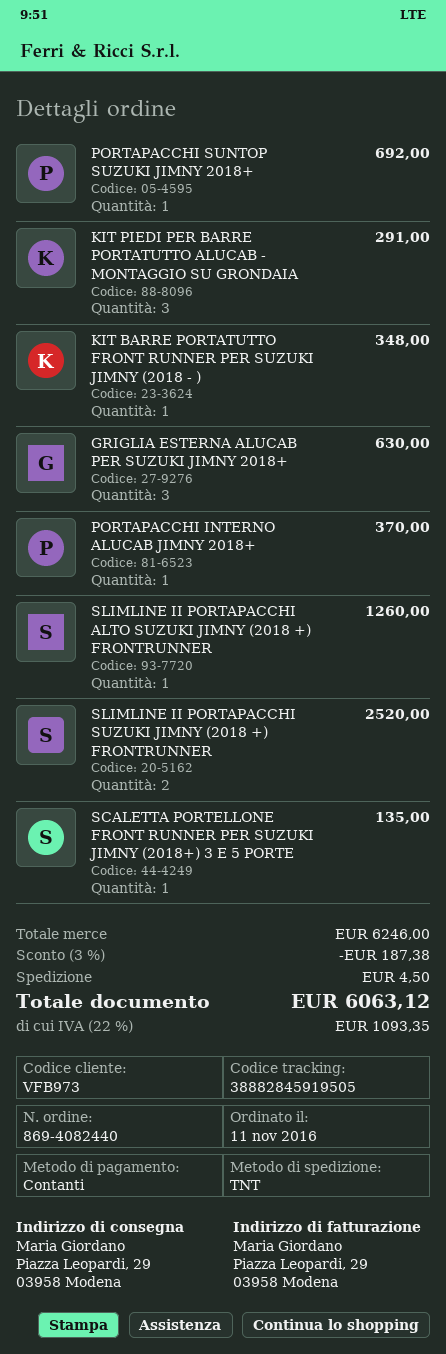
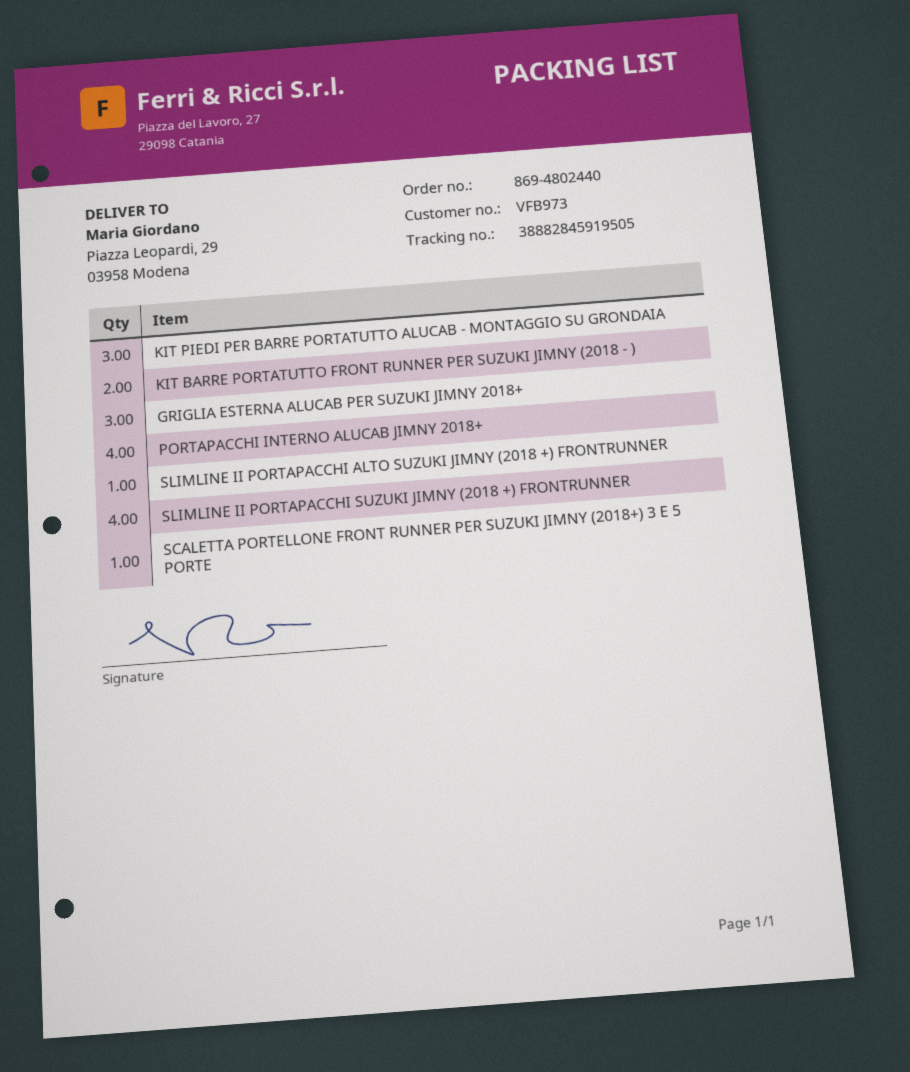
order number: 869-4082440 -> 869-4802440
PORTAPACCHI SUNTOP SUZUKI JIMNY 2018+: 1 -> none
KIT BARRE PORTATUTTO FRONT RUNNER PER SUZUKI JIMNY (2018 - ): 1 -> 2
PORTAPACCHI INTERNO ALUCAB JIMNY 2018+: 1 -> 4
SLIMLINE II PORTAPACCHI SUZUKI JIMNY (2018 +) FRONTRUNNER: 2 -> 4

